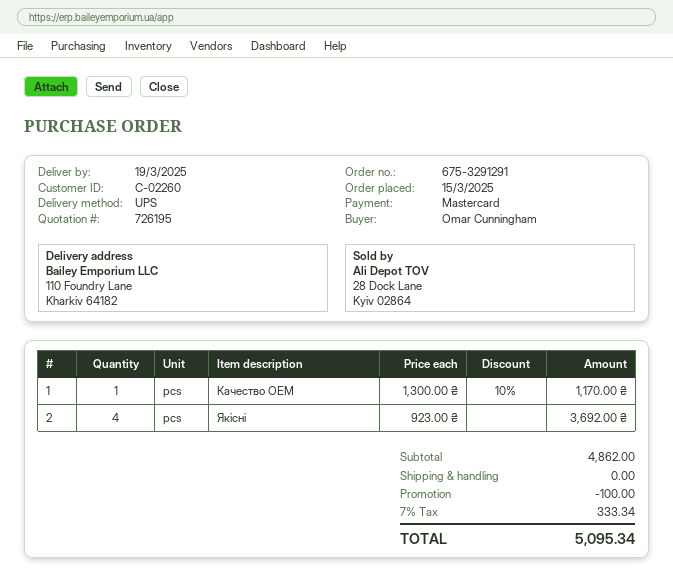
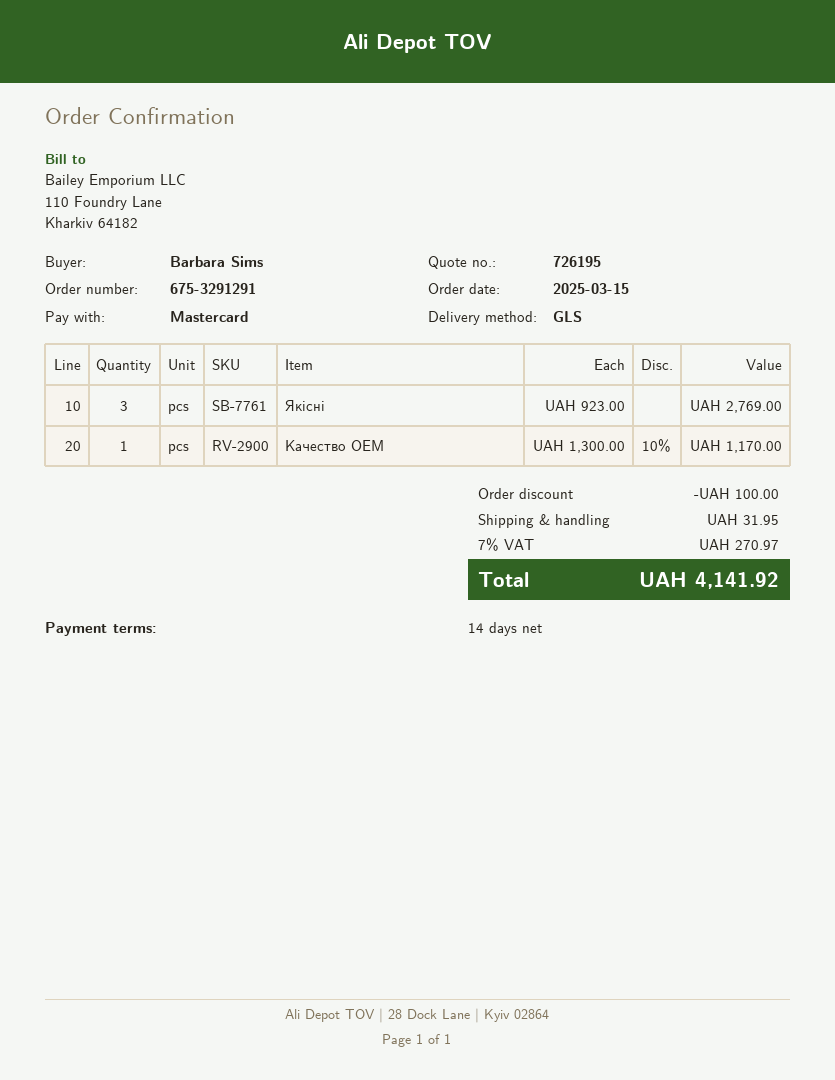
ordered by: Omar Cunningham -> Barbara Sims
shipping method: UPS -> GLS
Якісні: 4 x 923.00 = 3692.00 -> 3 x 923.00 = 2769.00
shipping: 0.00 -> 31.95
tax: 7% = 333.34 -> 7% = 270.97
total: 5095.34 -> 4141.92

